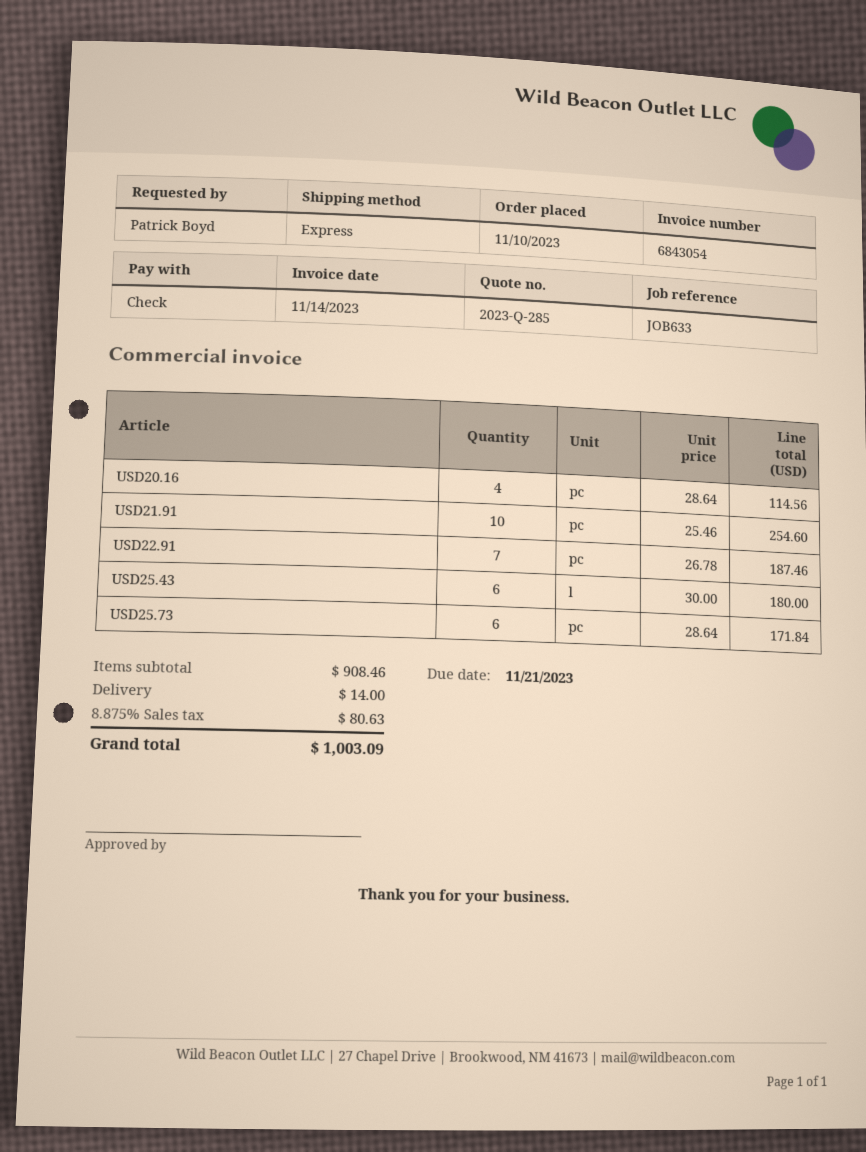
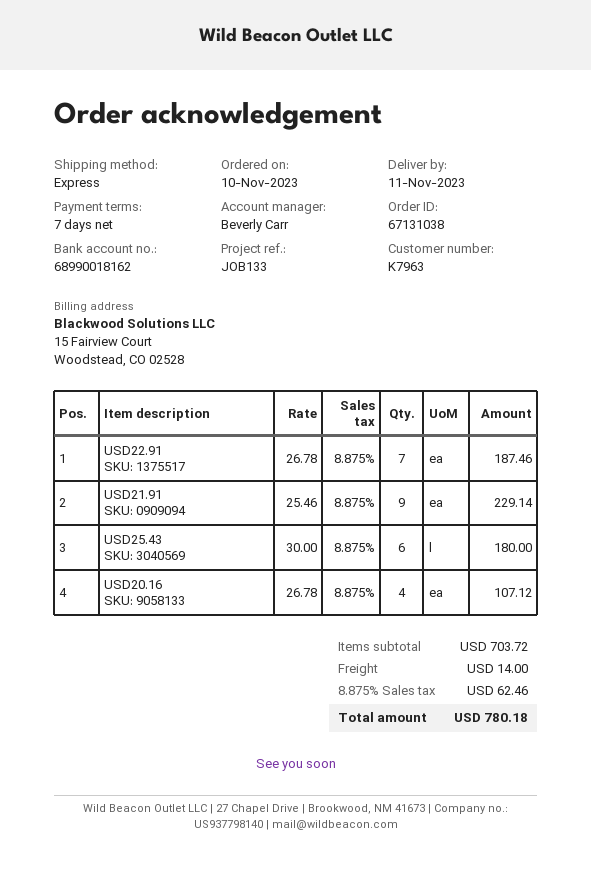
reference: JOB633 -> JOB133
USD20.16: 4 x 28.64 = 114.56 -> 4 x 26.78 = 107.12
USD21.91: 10 x 25.46 = 254.60 -> 9 x 25.46 = 229.14
USD25.73: 6 x 28.64 = 171.84 -> none
subtotal: 908.46 -> 703.72
tax: 8.875% = 80.63 -> 8.875% = 62.46
total: 1003.09 -> 780.18

